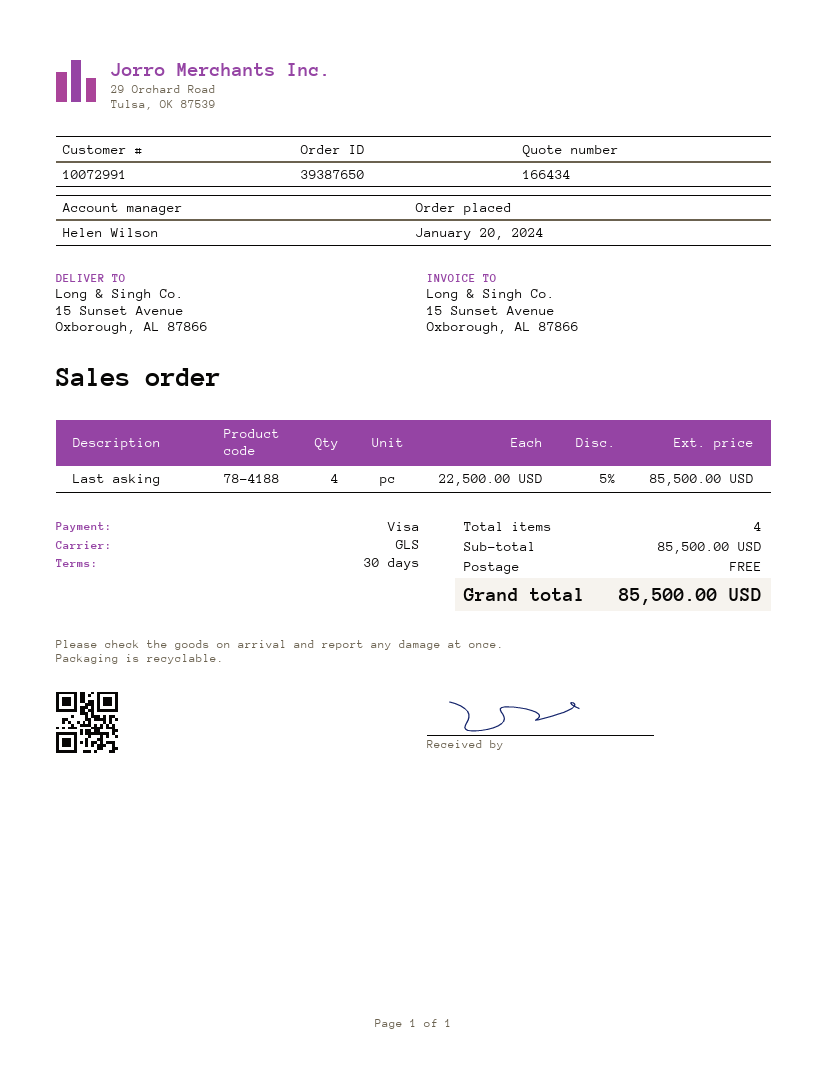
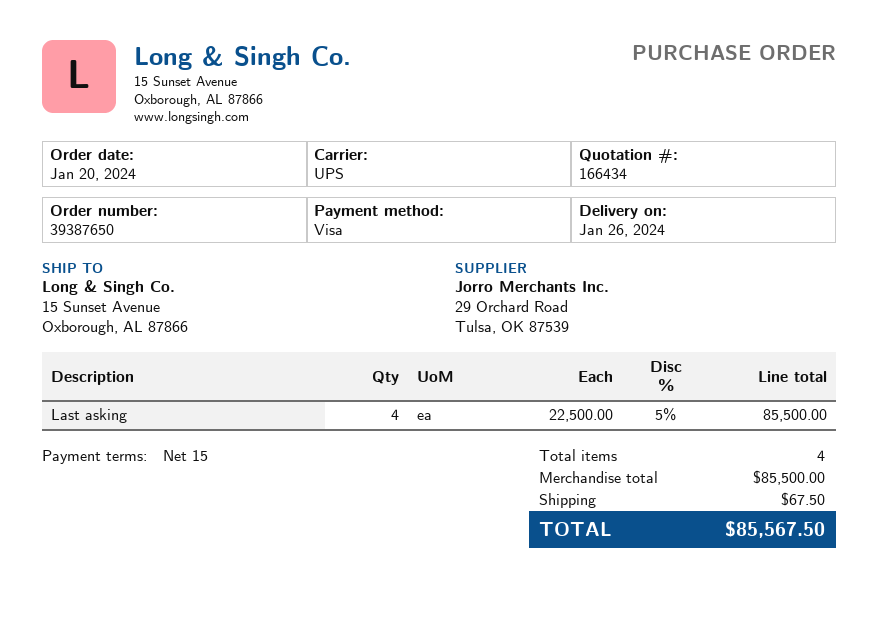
payment terms: 30 days -> 15 days
shipping method: GLS -> UPS
shipping: 0.00 -> 67.50
total: 85500.00 -> 85567.50

